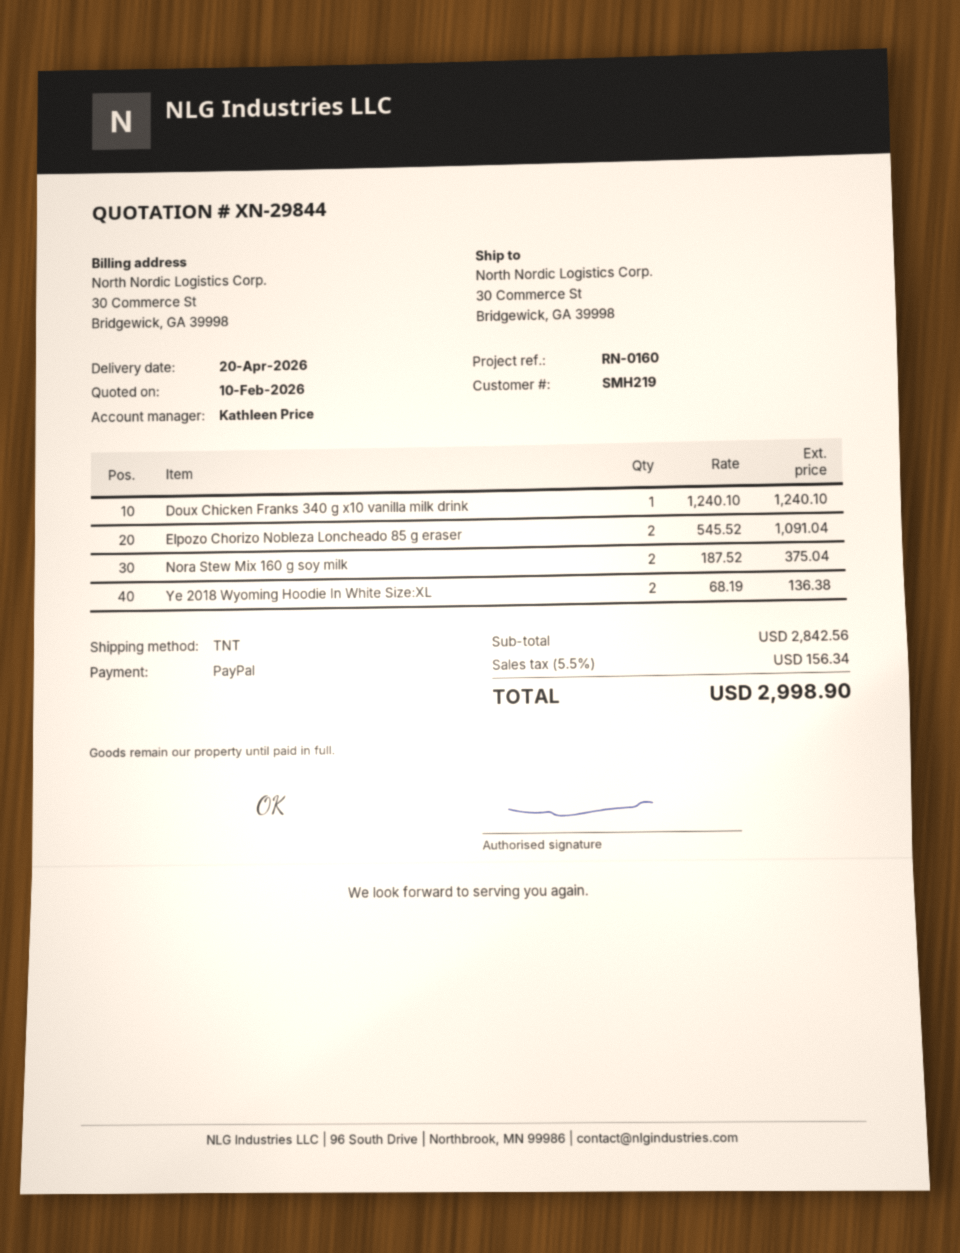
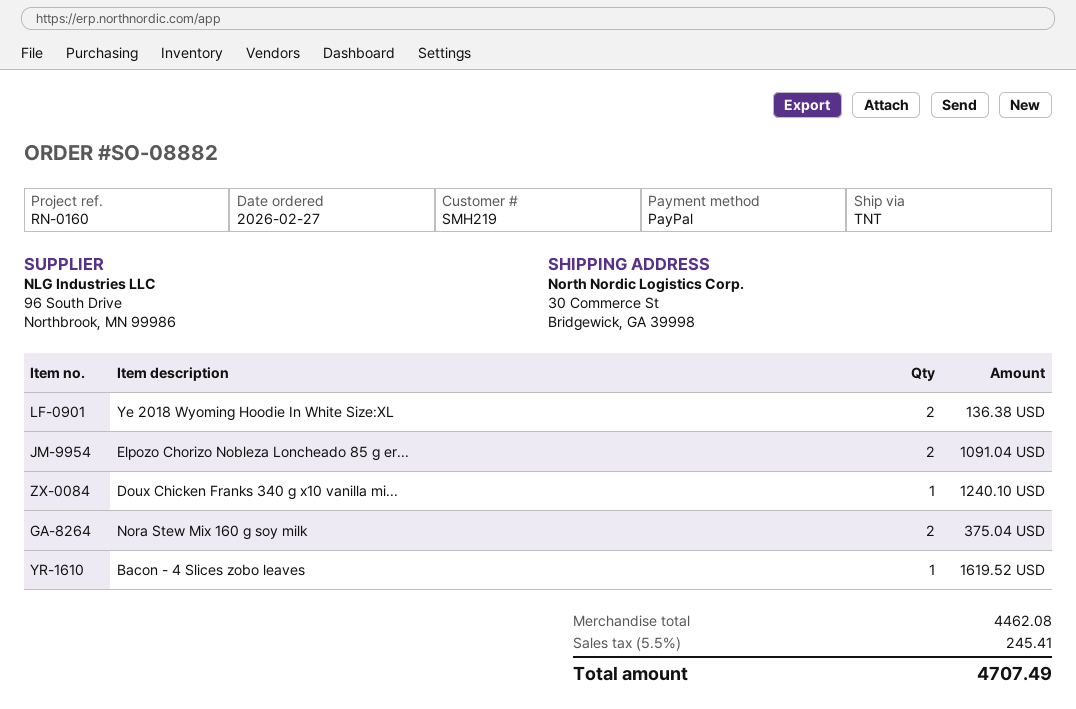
Bacon - 4 Slices zobo leaves: none -> 1 for 1619.52
subtotal: 2842.56 -> 4462.08
tax: 5.5% = 156.34 -> 5.5% = 245.41
total: 2998.90 -> 4707.49

